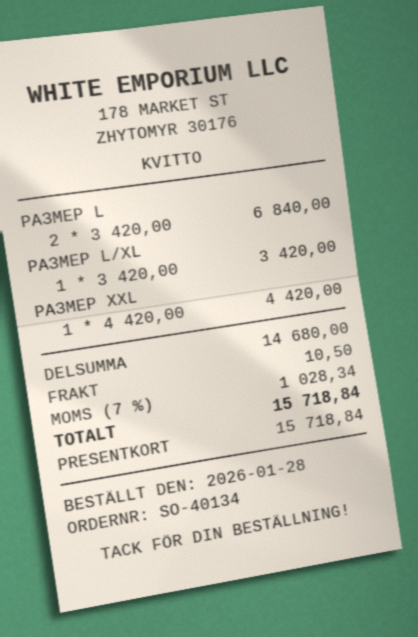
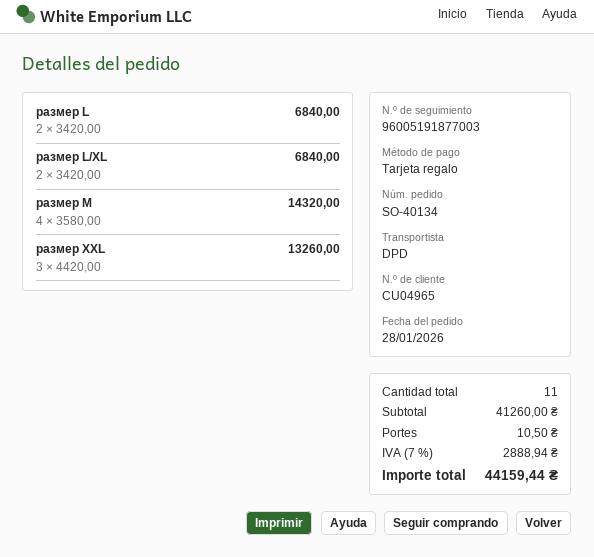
РАЗМЕР L/XL: 1 x 3420.00 = 3420.00 -> 2 x 3420.00 = 6840.00
РАЗМЕР XXL: 1 x 4420.00 = 4420.00 -> 3 x 4420.00 = 13260.00
размер M: none -> 4 x 3580.00 = 14320.00
subtotal: 14680.00 -> 41260.00
tax: 7% = 1028.34 -> 7% = 2888.94
total: 15718.84 -> 44159.44

